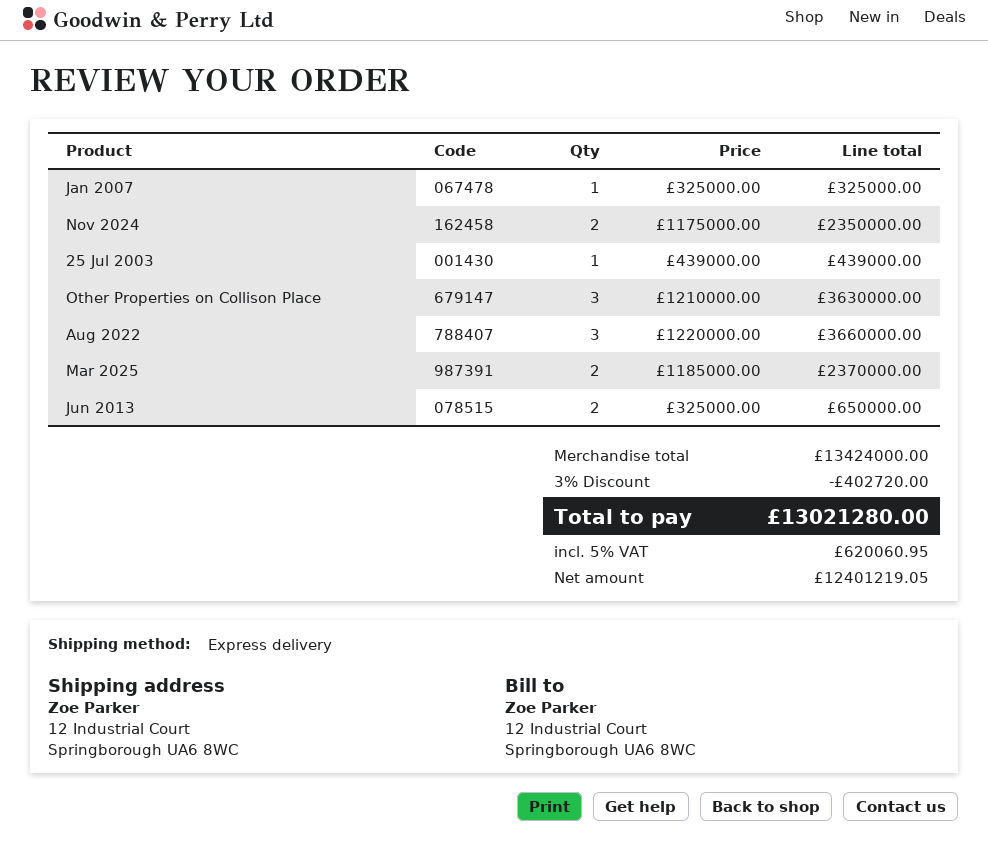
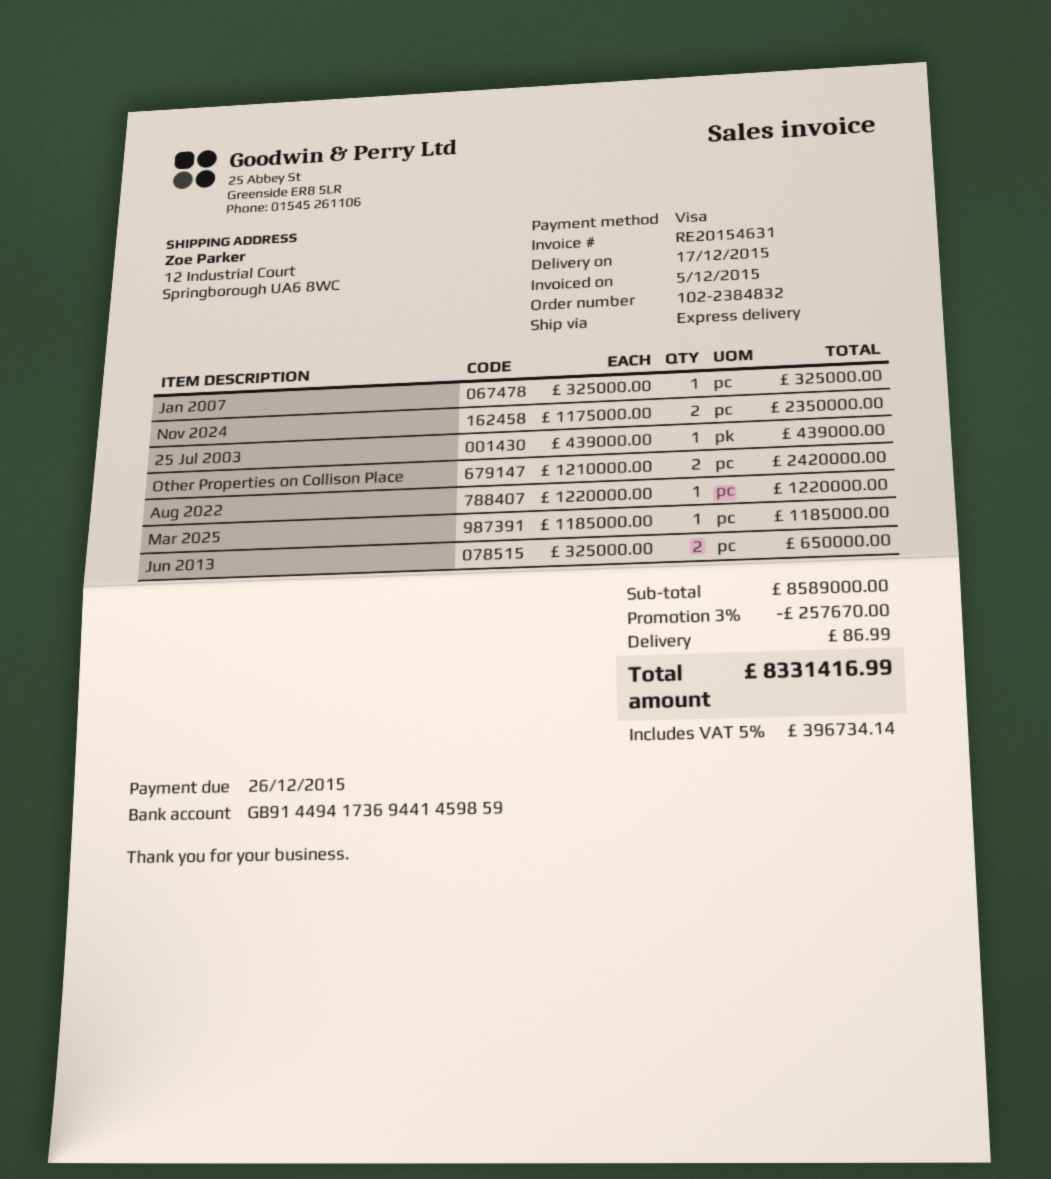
Other Properties on Collison Place: 3 x 1210000.00 = 3630000.00 -> 2 x 1210000.00 = 2420000.00
Aug 2022: 3 x 1220000.00 = 3660000.00 -> 1 x 1220000.00 = 1220000.00
Mar 2025: 2 x 1185000.00 = 2370000.00 -> 1 x 1185000.00 = 1185000.00
subtotal: 13424000.00 -> 8589000.00
discount: 3% = 402720.00 -> 3% = 257670.00
shipping: none -> 86.99
tax: 5% = 620060.95 -> 5% = 396734.14
total: 13021280.00 -> 8331416.99

